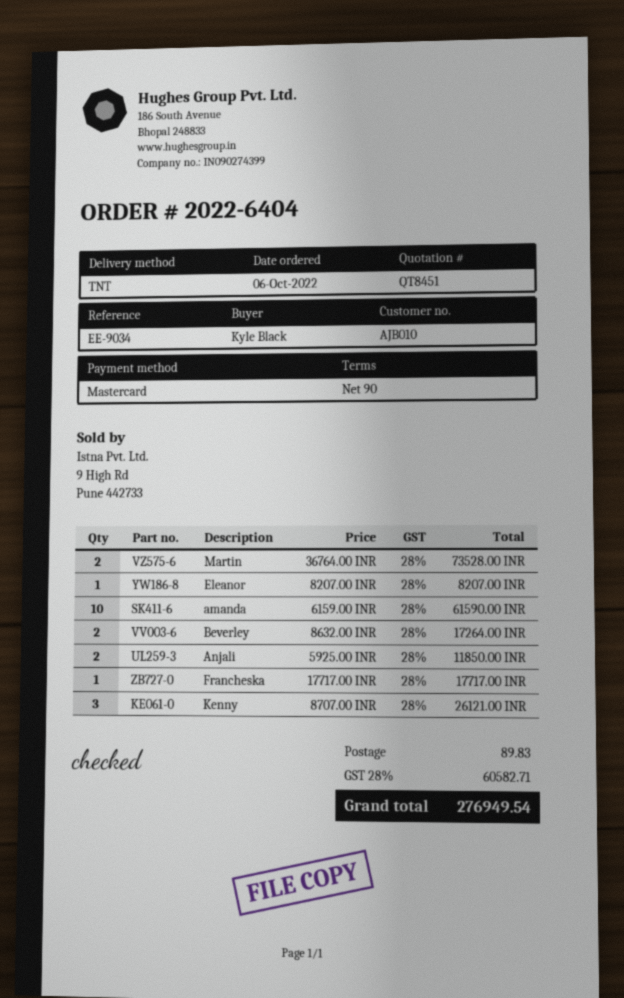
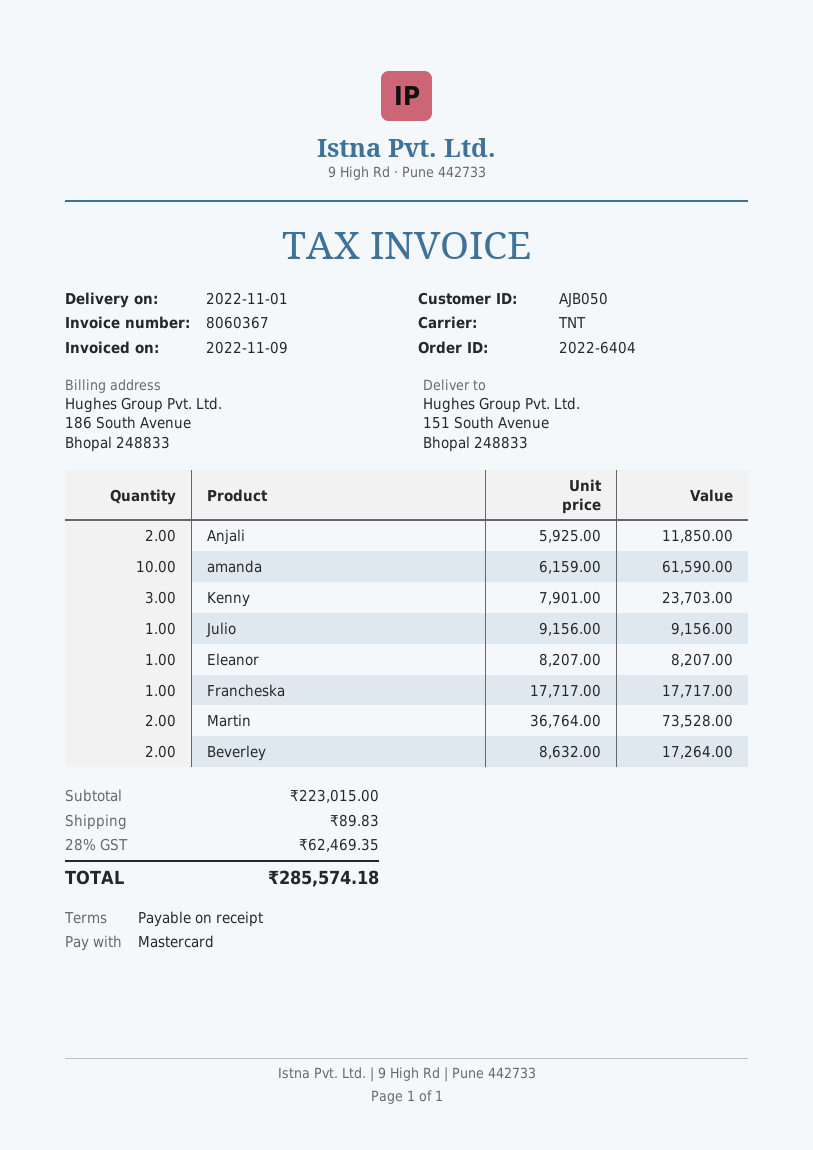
payment terms: 90 days -> on receipt
customer number: AJB010 -> AJB050
Kenny: 3 x 8707.00 = 26121.00 -> 3 x 7901.00 = 23703.00
Julio: none -> 1 x 9156.00 = 9156.00
tax: 28% = 60582.71 -> 28% = 62469.35
total: 276949.54 -> 285574.18

